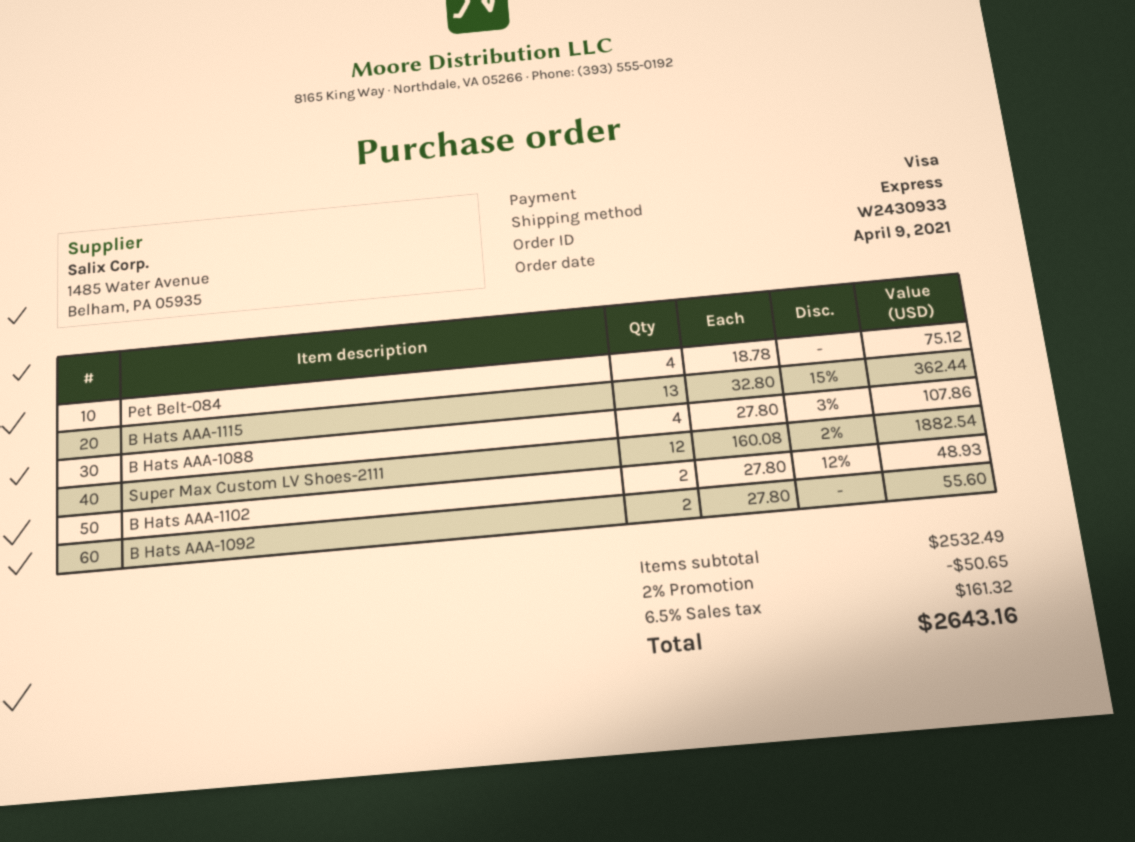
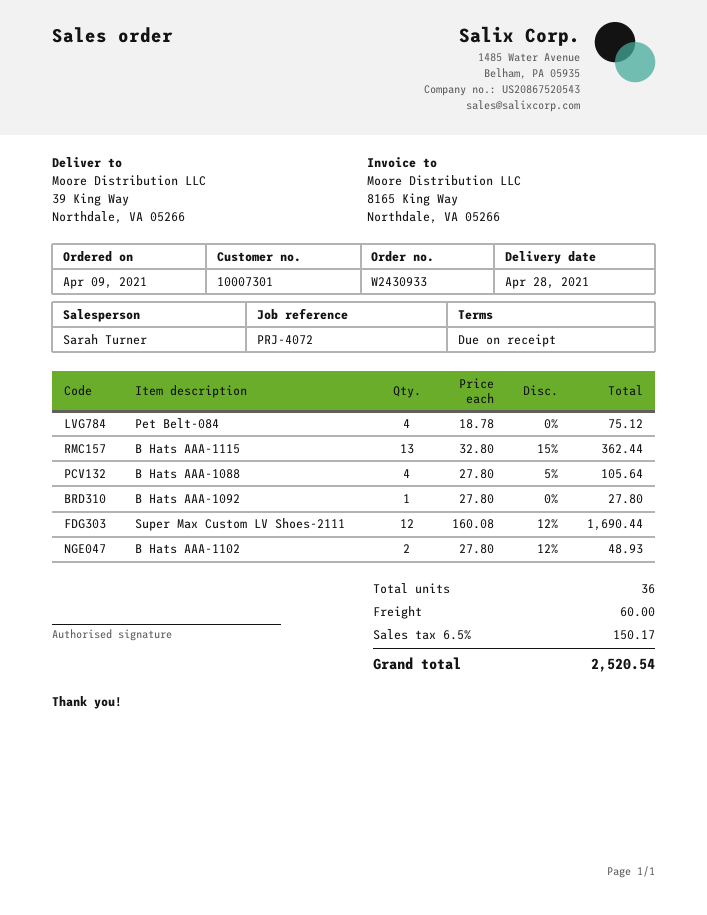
B Hats AAA-1088: 4 x 27.80 - 3% = 107.86 -> 4 x 27.80 - 5% = 105.64
Super Max Custom LV Shoes-2111: 12 x 160.08 - 2% = 1882.54 -> 12 x 160.08 - 12% = 1690.44
B Hats AAA-1092: 2 x 27.80 = 55.60 -> 1 x 27.80 = 27.80
discount: 2% = 50.65 -> none
shipping: none -> 60.00
tax: 6.5% = 161.32 -> 6.5% = 150.17
total: 2643.16 -> 2520.54

